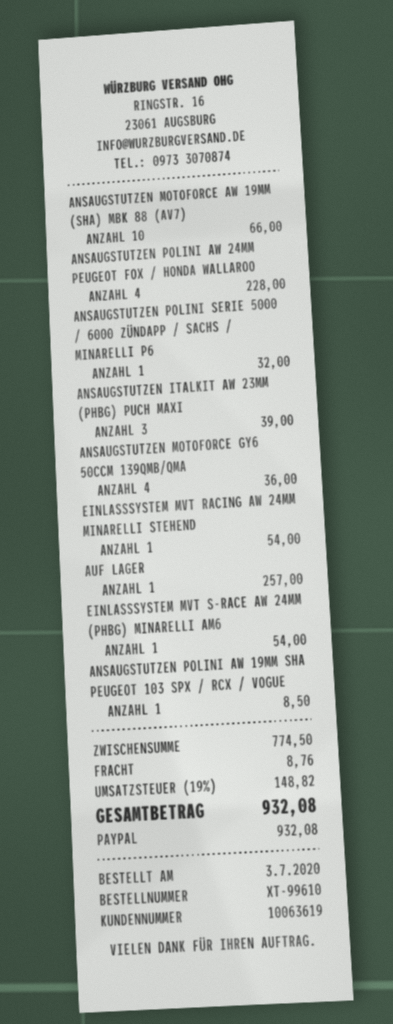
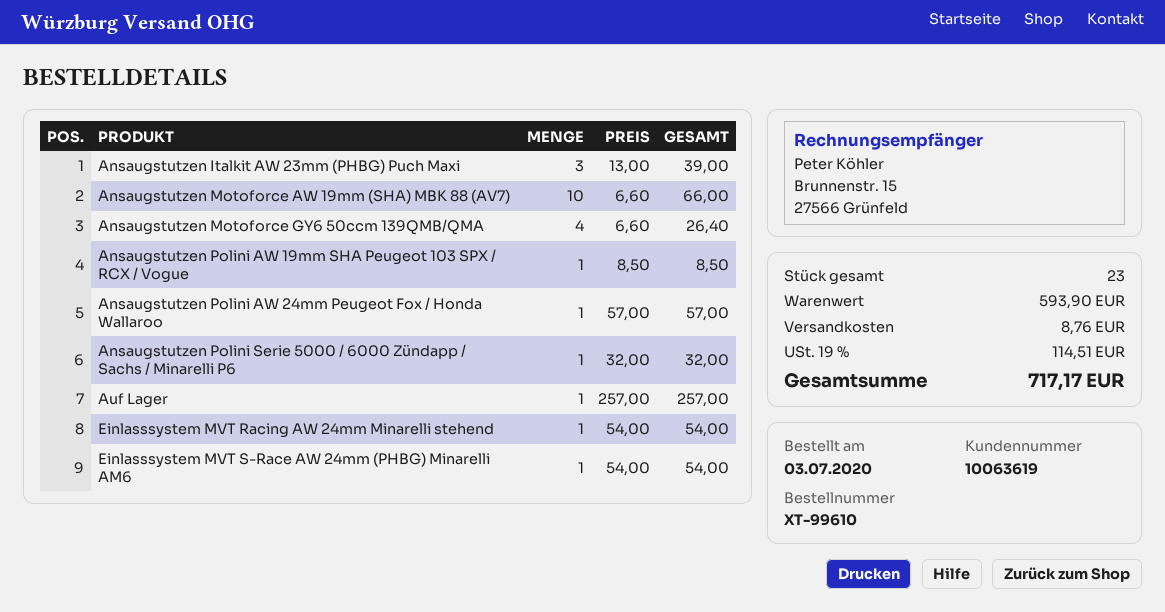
ANSAUGSTUTZEN POLINI AW 24MM PEUGEOT FOX / HONDA WALLAROO: 4 for 228.00 -> 1 for 57.00
ANSAUGSTUTZEN MOTOFORCE GY6 50CCM 139QMB/QMA: 4 for 36.00 -> 4 for 26.40
subtotal: 774.50 -> 593.90
tax: 19% = 148.82 -> 19% = 114.51
total: 932.08 -> 717.17

